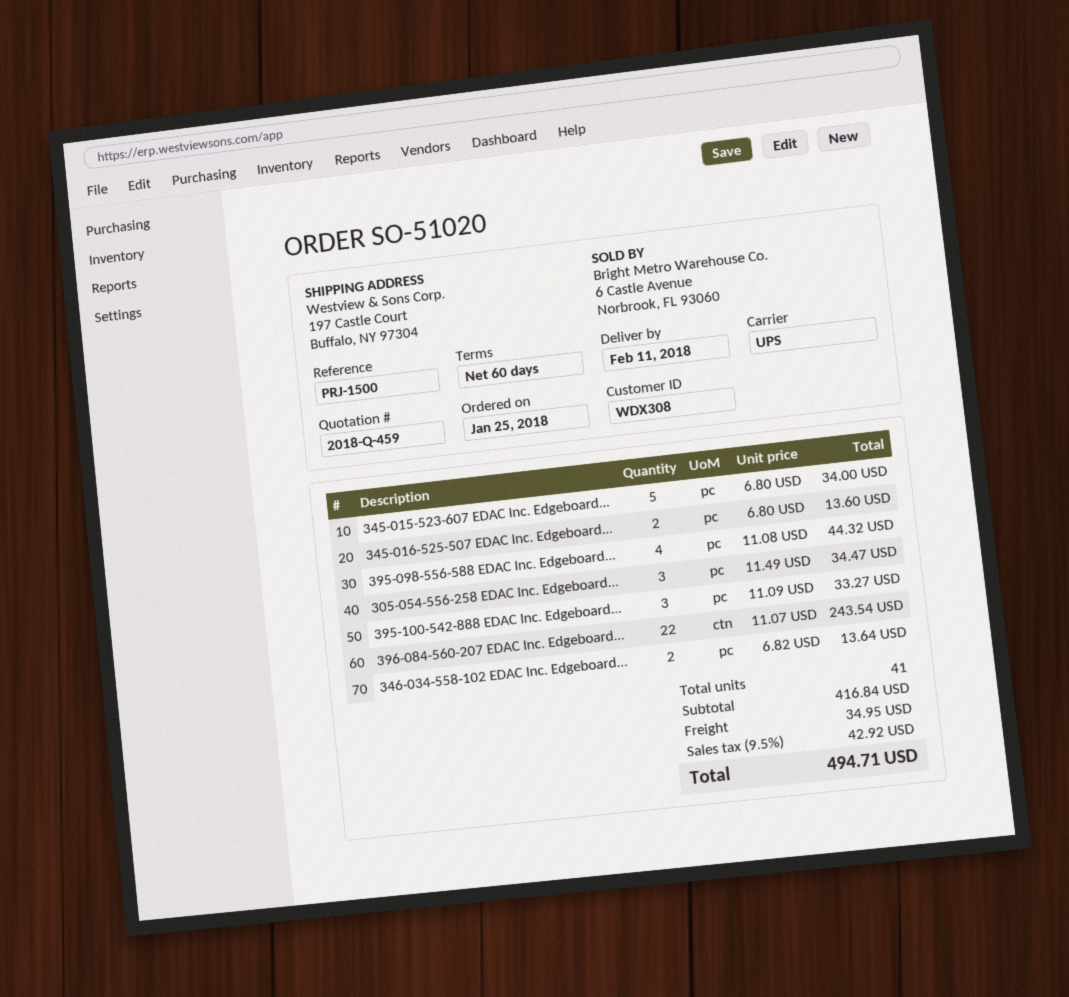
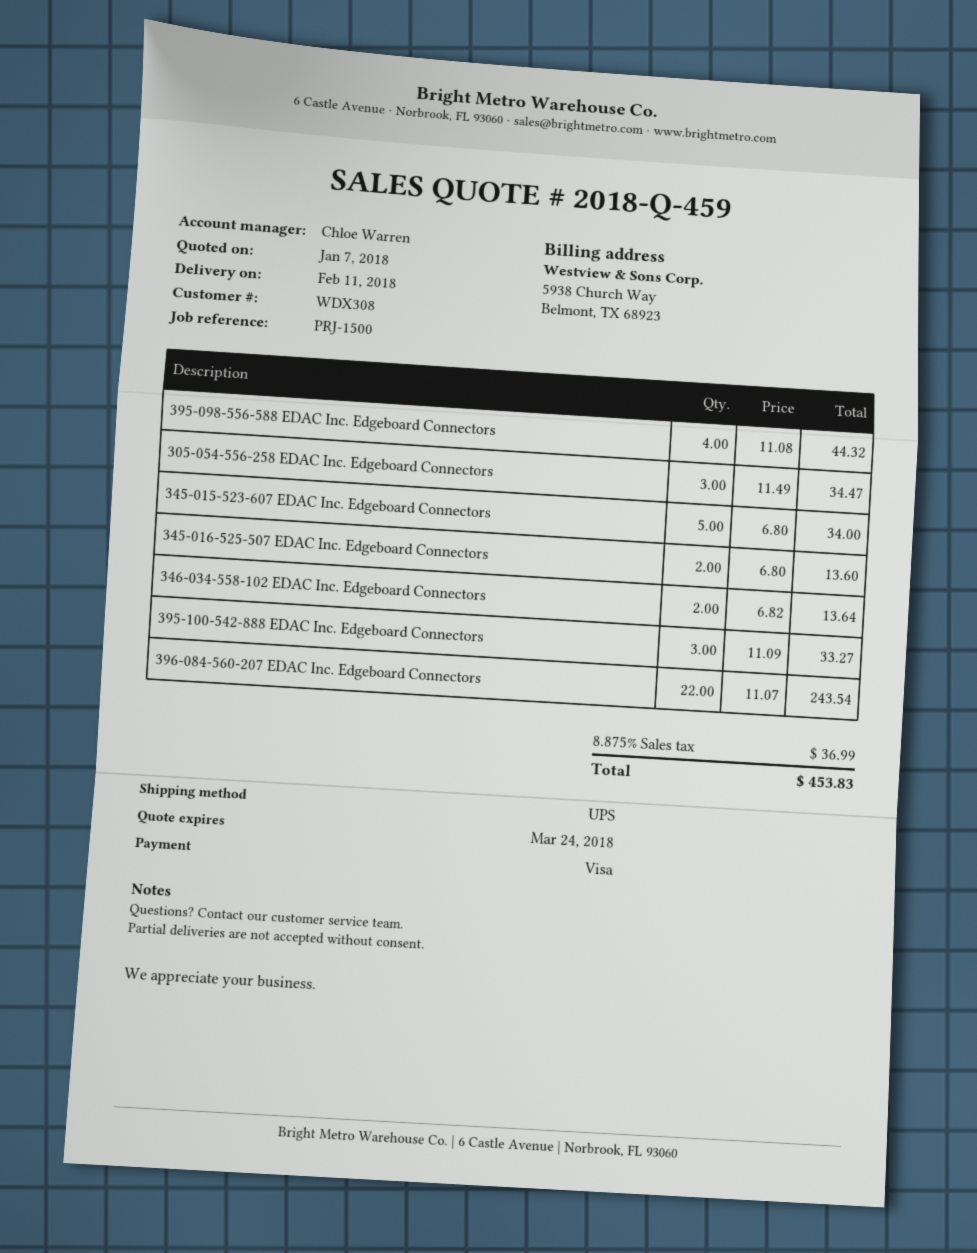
shipping: 34.95 -> none
tax: 9.5% = 42.92 -> 8.875% = 36.99
total: 494.71 -> 453.83

